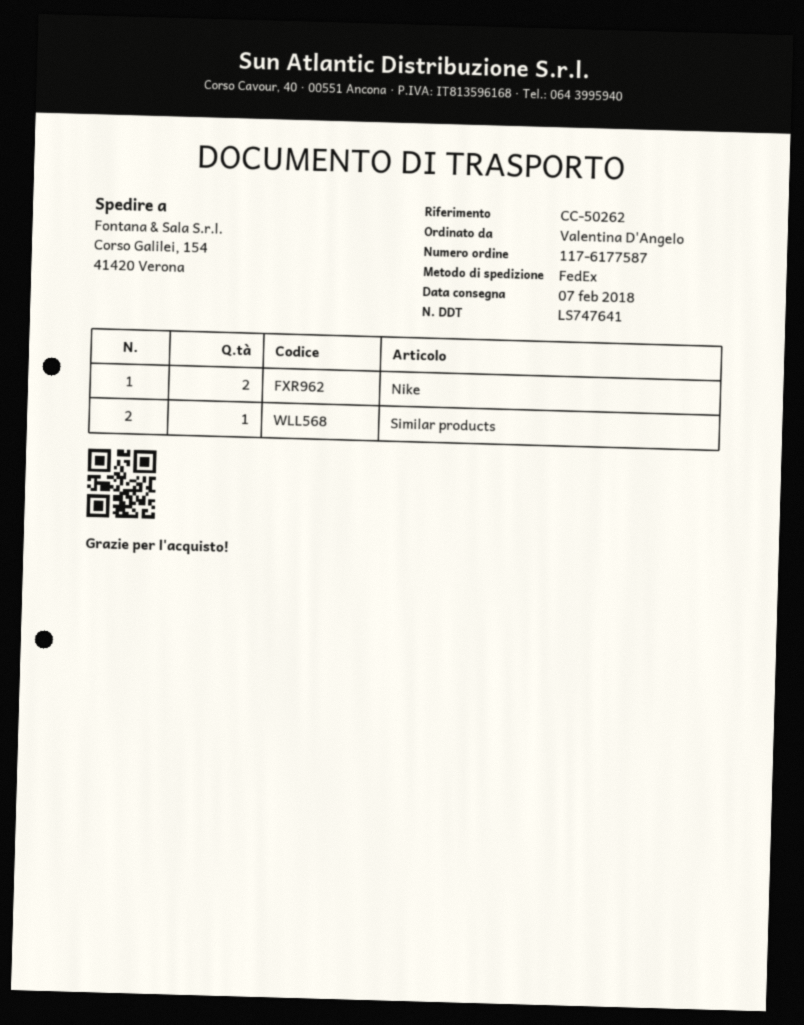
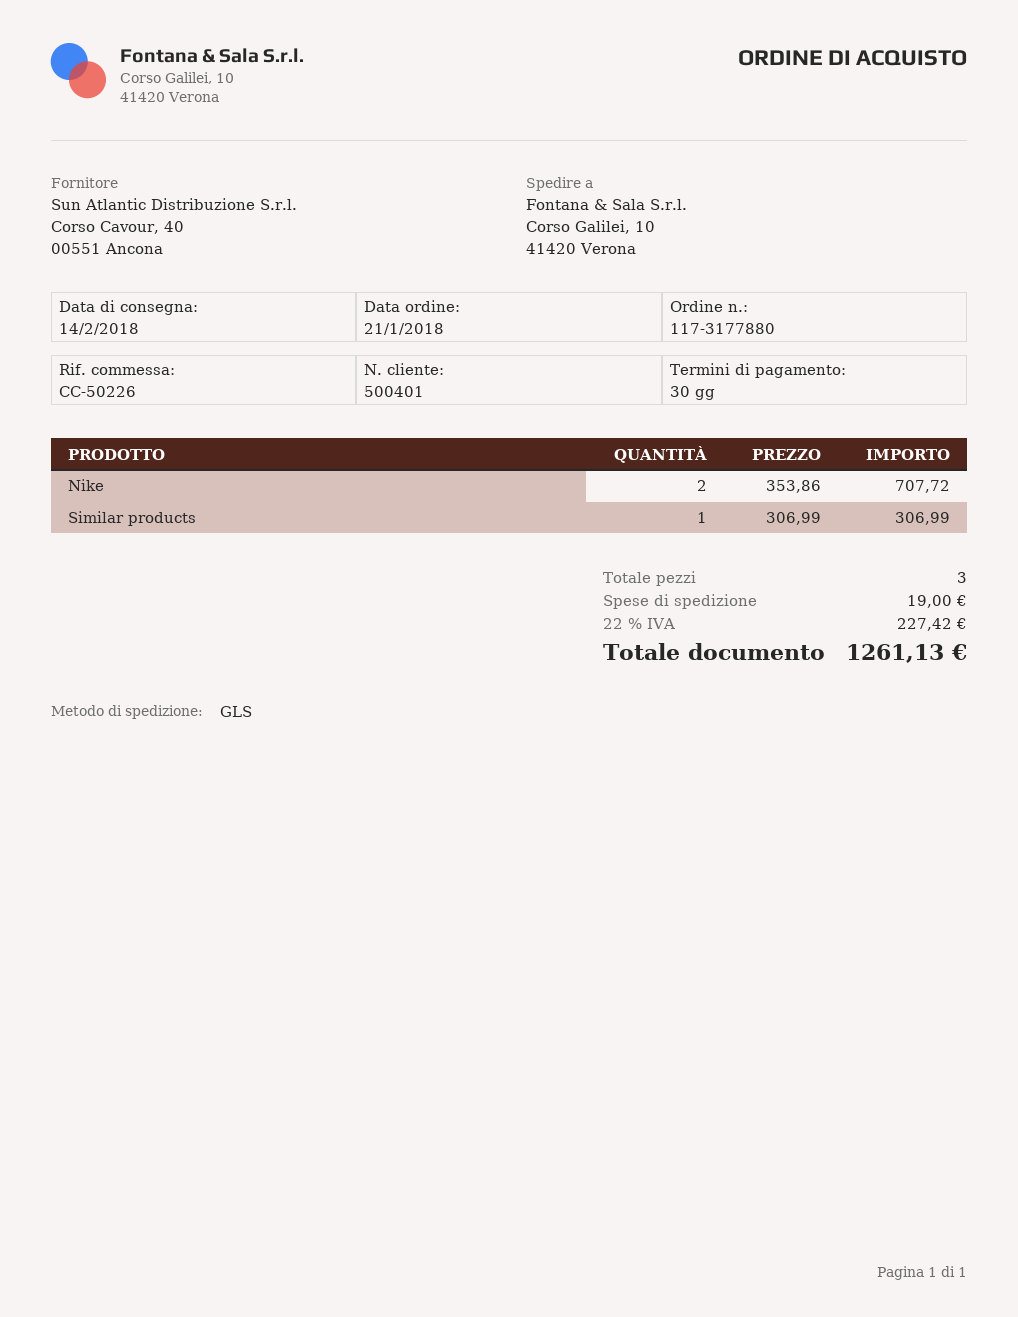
order number: 117-6177587 -> 117-3177880
delivery date: 2018-02-07 -> 2018-02-14
reference: CC-50262 -> CC-50226
shipping method: FedEx -> GLS
ship to: Corso Galilei, 154, 41420 Verona -> Corso Galilei, 10, 41420 Verona

